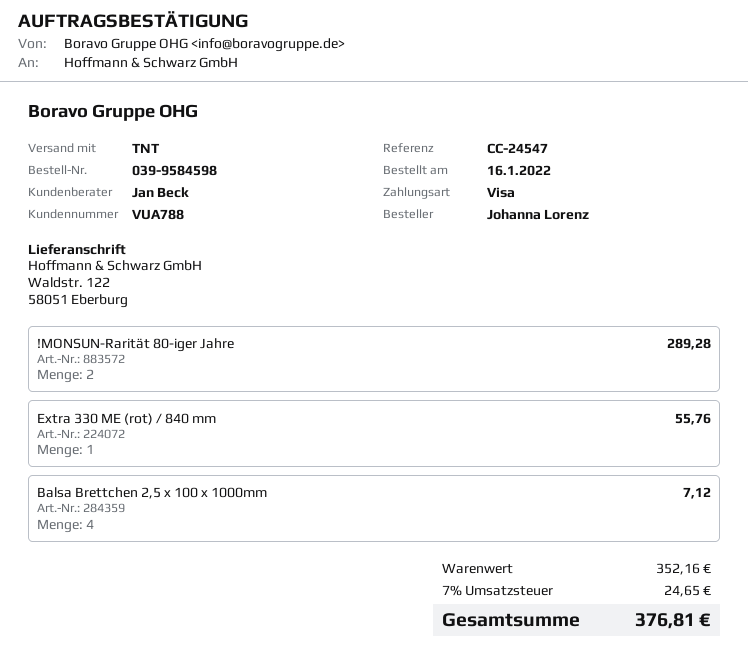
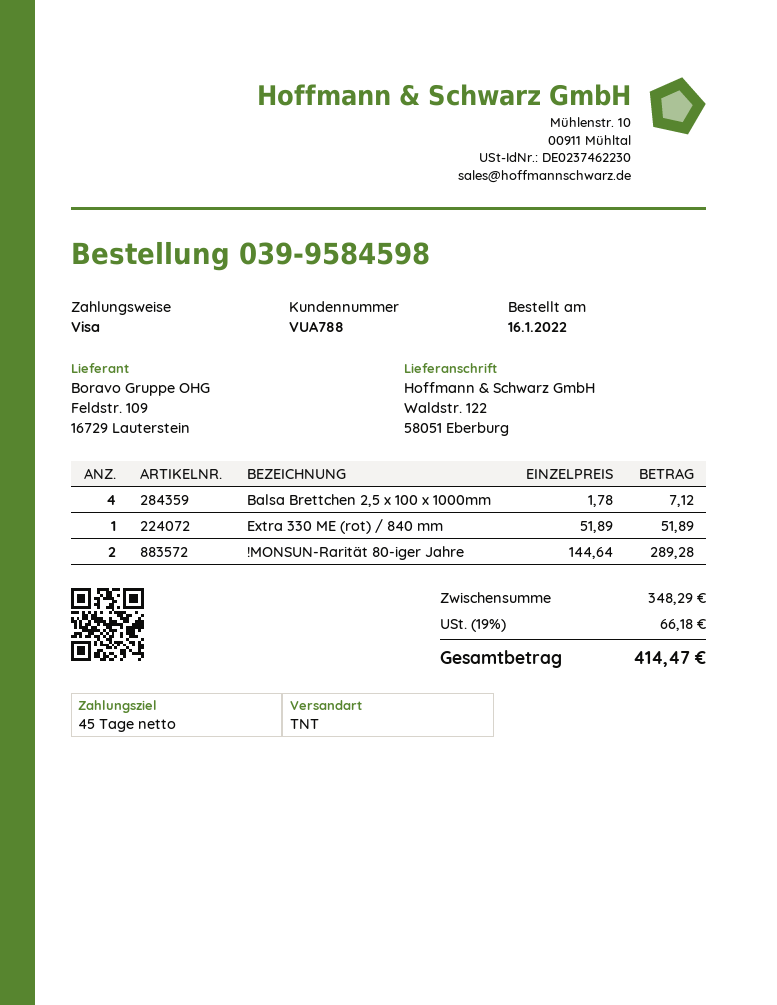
Extra 330 ME (rot) / 840 mm: 1 for 55.76 -> 1 for 51.89
subtotal: 352.16 -> 348.29
tax: 7% = 24.65 -> 19% = 66.18
total: 376.81 -> 414.47

